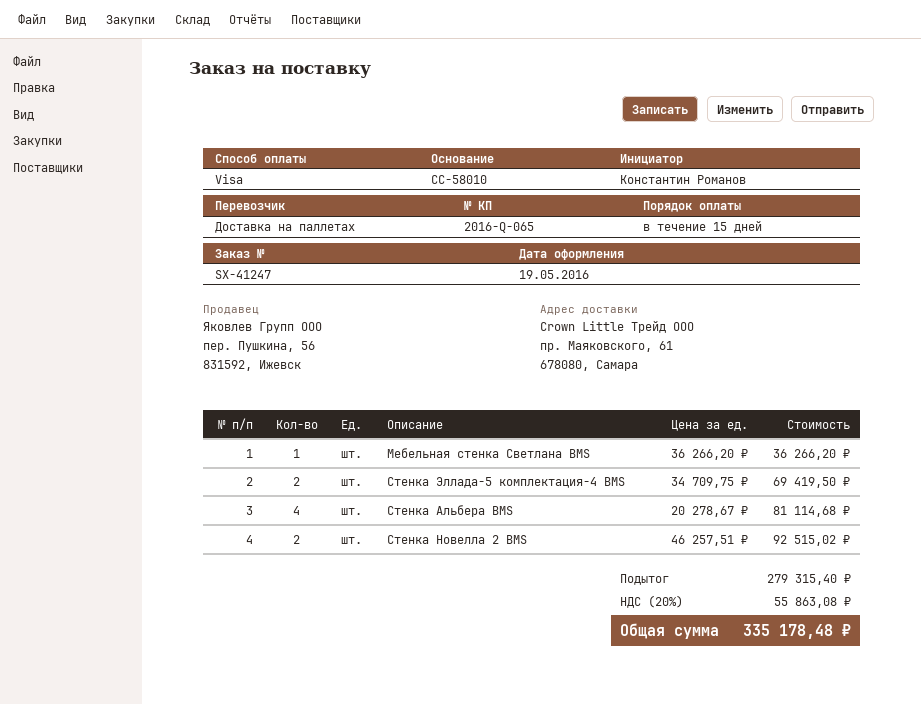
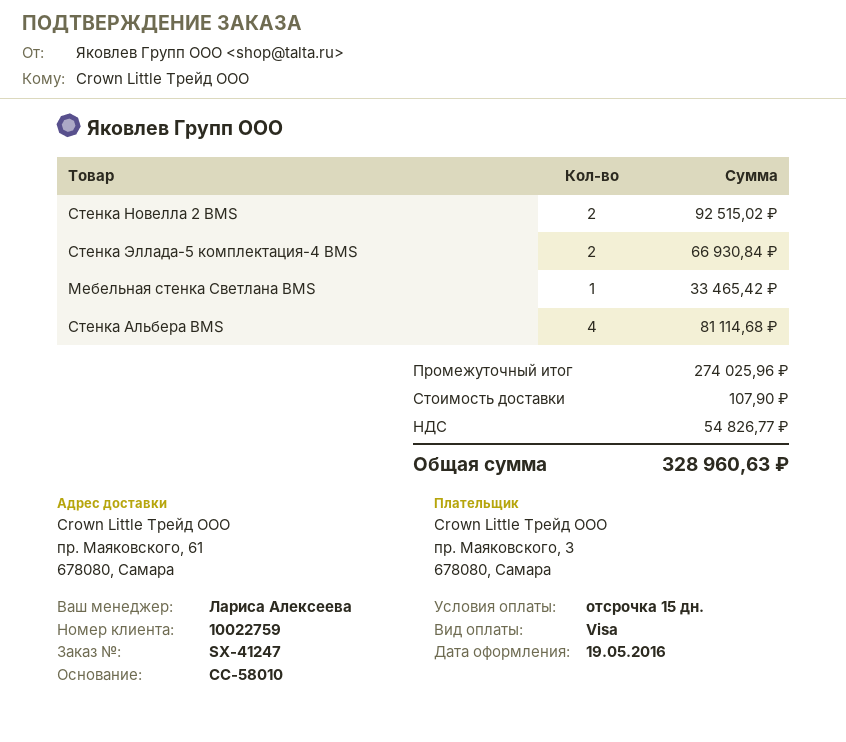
Мебельная стенка Светлана BMS: 1 for 36266.20 -> 1 for 33465.42
Стенка Эллада-5 комплектация-4 BMS: 2 for 69419.50 -> 2 for 66930.84
subtotal: 279315.40 -> 274025.96
shipping: none -> 107.90
tax: 55863.08 -> 54826.77
total: 335178.48 -> 328960.63

